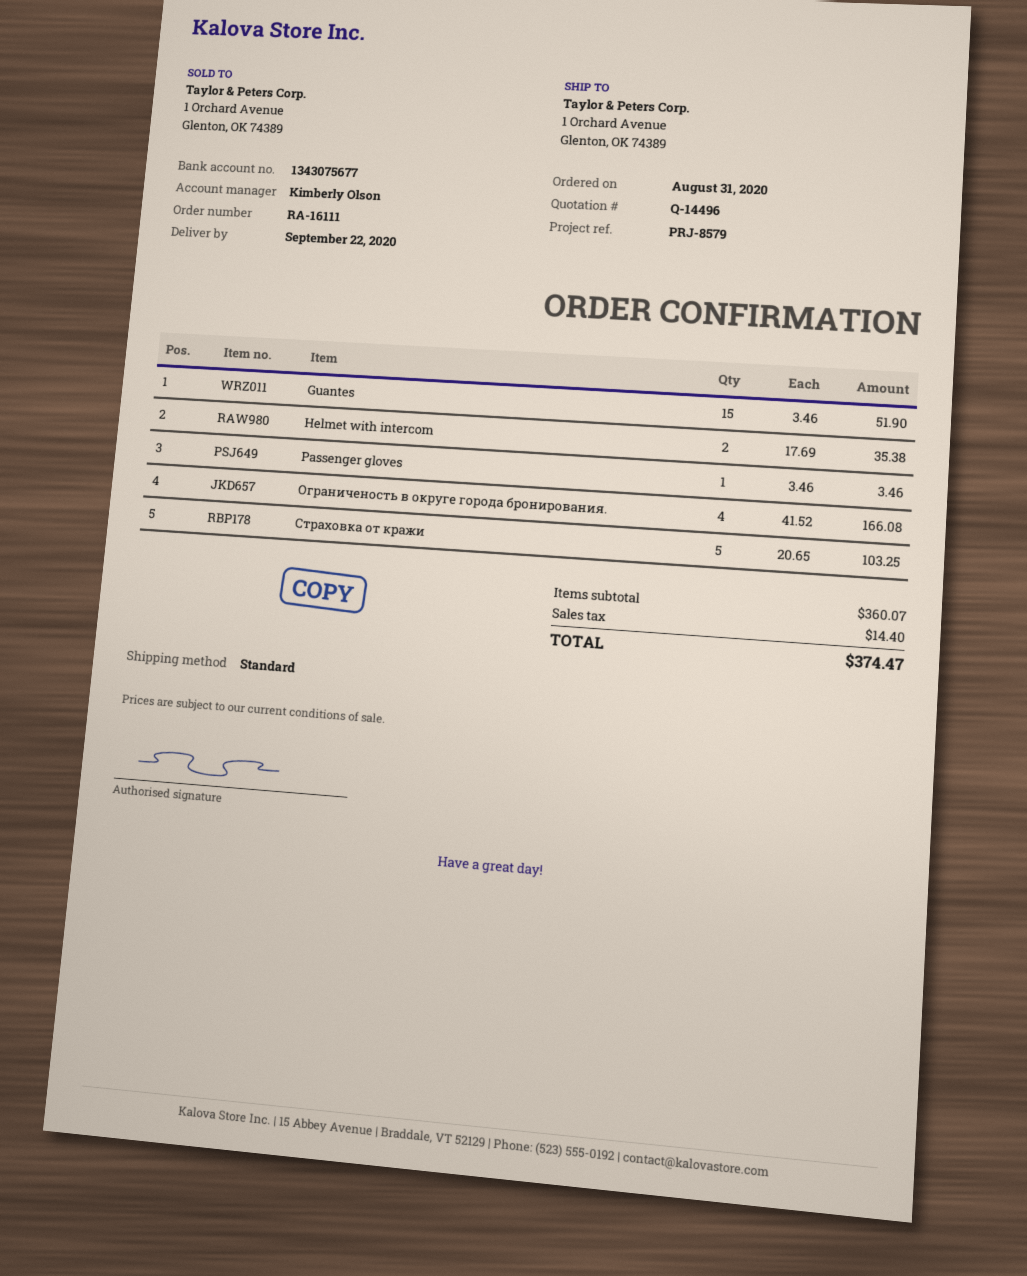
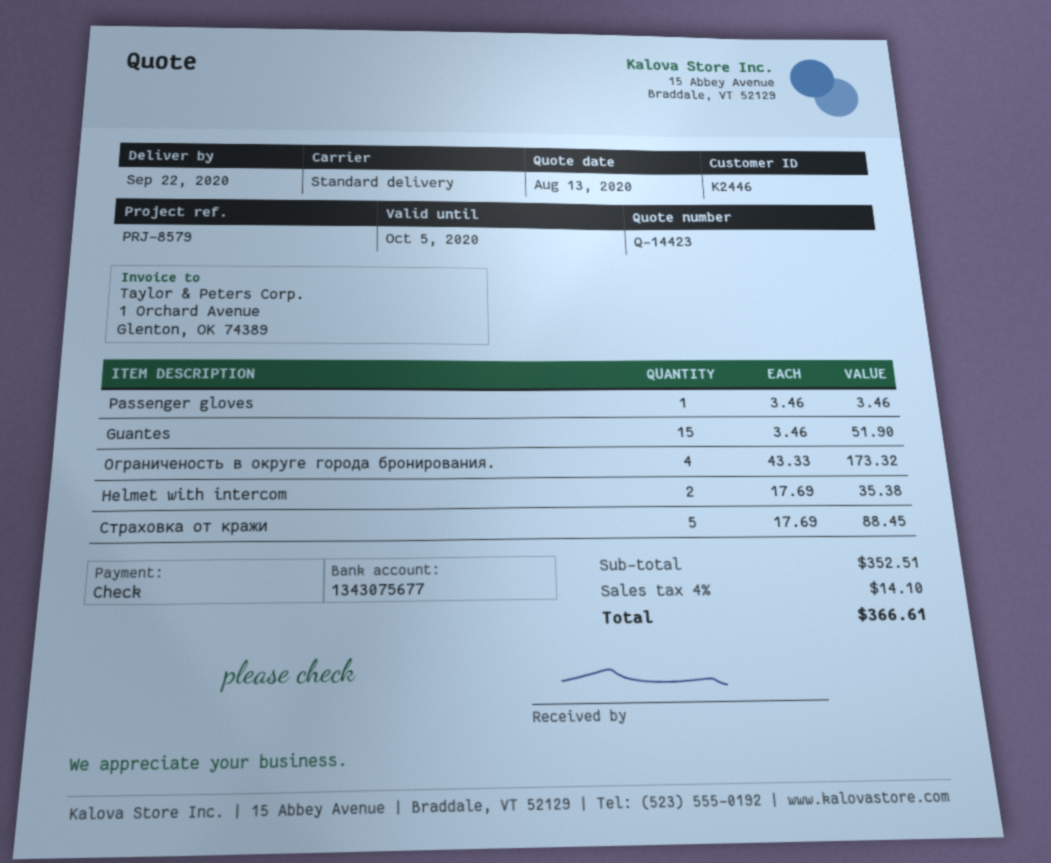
quote number: Q-14496 -> Q-14423
Ограниченость в округе города бронирования.: 4 x 41.52 = 166.08 -> 4 x 43.33 = 173.32
Страховка от кражи: 5 x 20.65 = 103.25 -> 5 x 17.69 = 88.45
subtotal: 360.07 -> 352.51
tax: 14.40 -> 14.10
total: 374.47 -> 366.61

